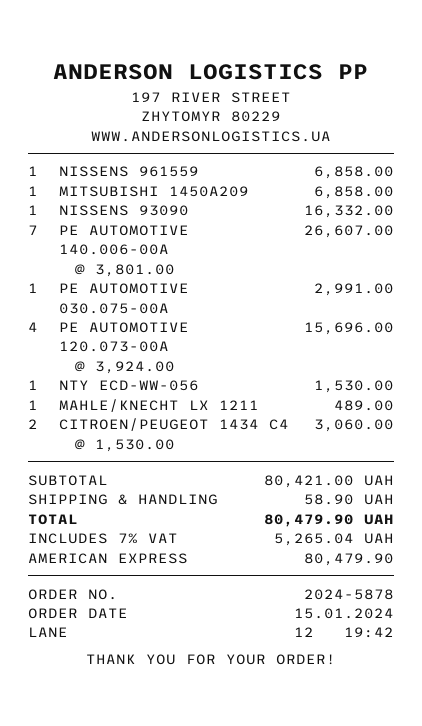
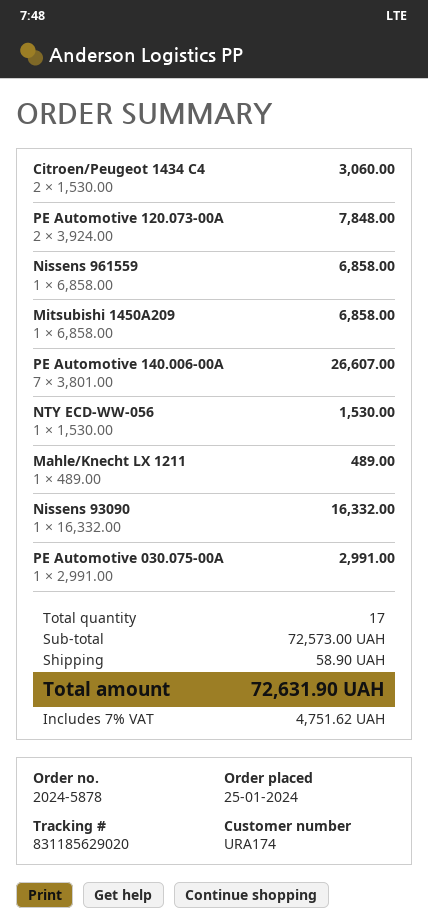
order date: 2024-01-15 -> 2024-01-25
PE AUTOMOTIVE 120.073-00A: 4 x 3924.00 = 15696.00 -> 2 x 3924.00 = 7848.00
subtotal: 80421.00 -> 72573.00
tax: 7% = 5265.04 -> 7% = 4751.62
total: 80479.90 -> 72631.90

